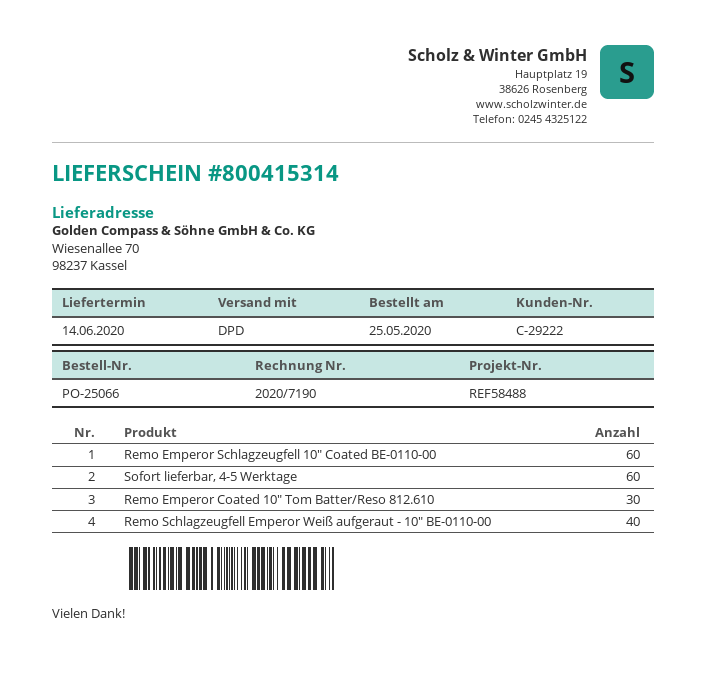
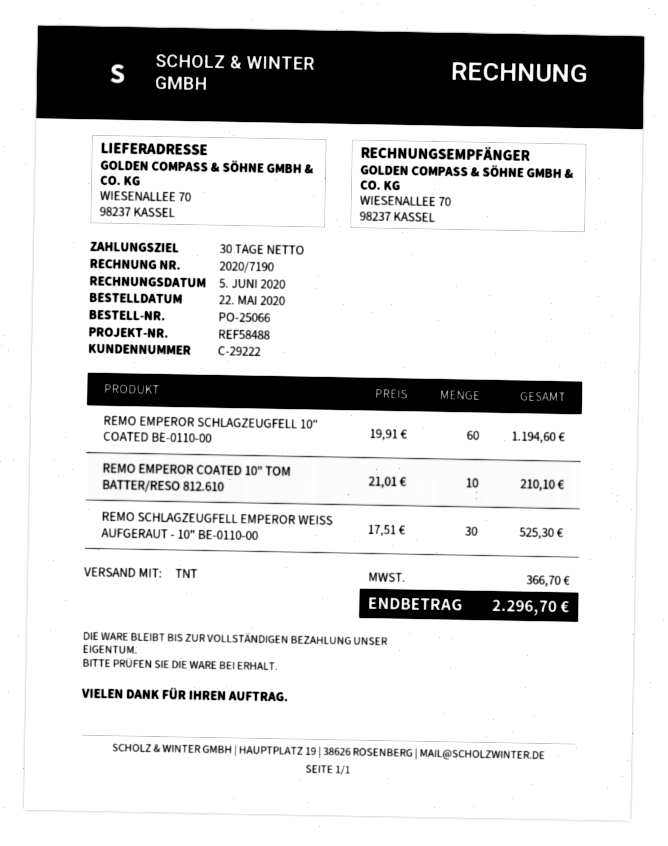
order date: 2020-05-25 -> 2020-05-22
shipping method: DPD -> TNT
Sofort lieferbar, 4-5 Werktage: 60 -> none
Remo Emperor Coated 10" Tom Batter/Reso 812.610: 30 -> 10
Remo Schlagzeugfell Emperor Weiß aufgeraut - 10" BE-0110-00: 40 -> 30

